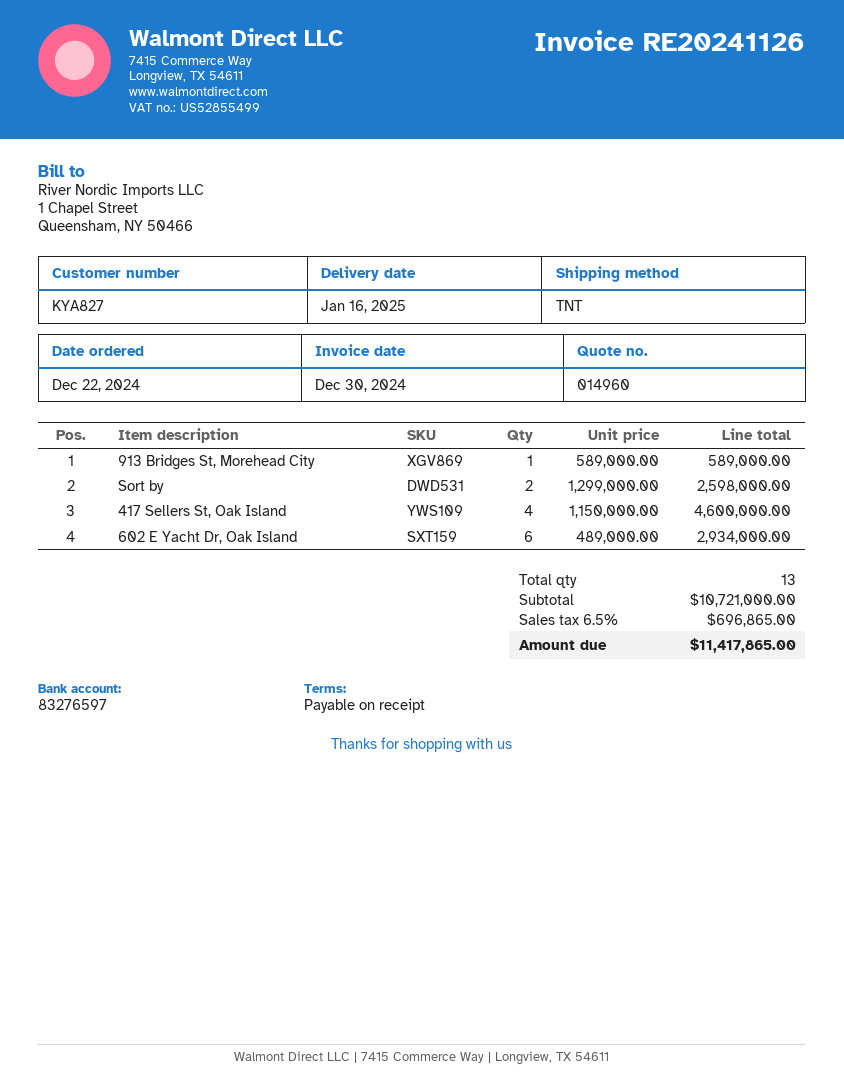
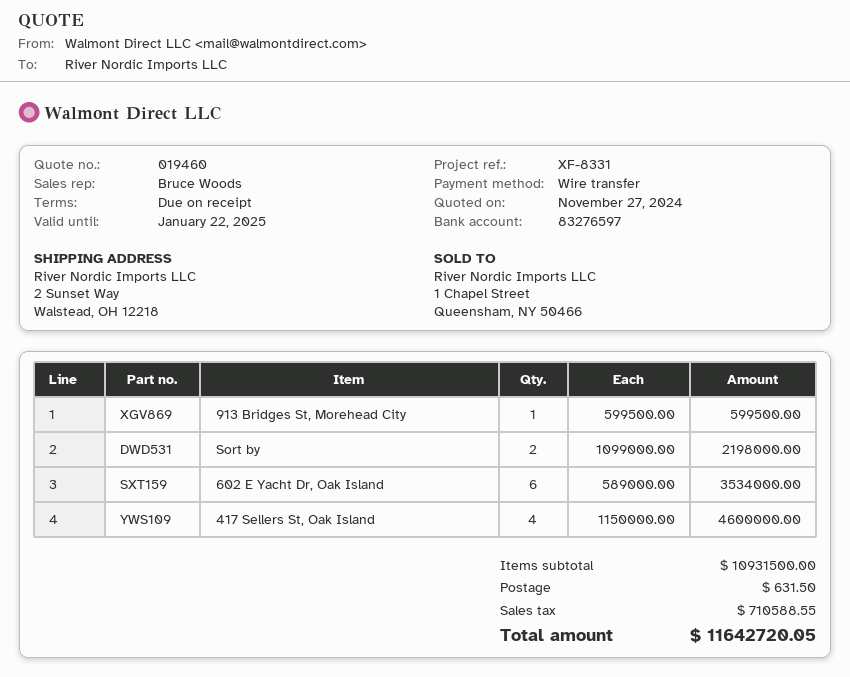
quote number: 014960 -> 019460
913 Bridges St, Morehead City: 1 x 589000.00 = 589000.00 -> 1 x 599500.00 = 599500.00
Sort by: 2 x 1299000.00 = 2598000.00 -> 2 x 1099000.00 = 2198000.00
602 E Yacht Dr, Oak Island: 6 x 489000.00 = 2934000.00 -> 6 x 589000.00 = 3534000.00
subtotal: 10721000.00 -> 10931500.00
shipping: none -> 631.50
tax: 696865.00 -> 710588.55
total: 11417865.00 -> 11642720.05

